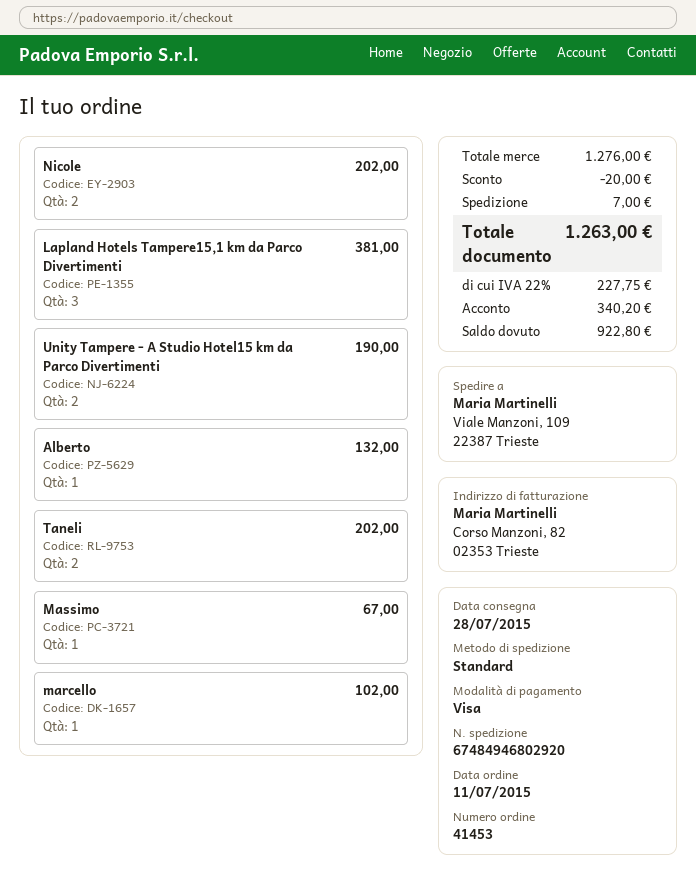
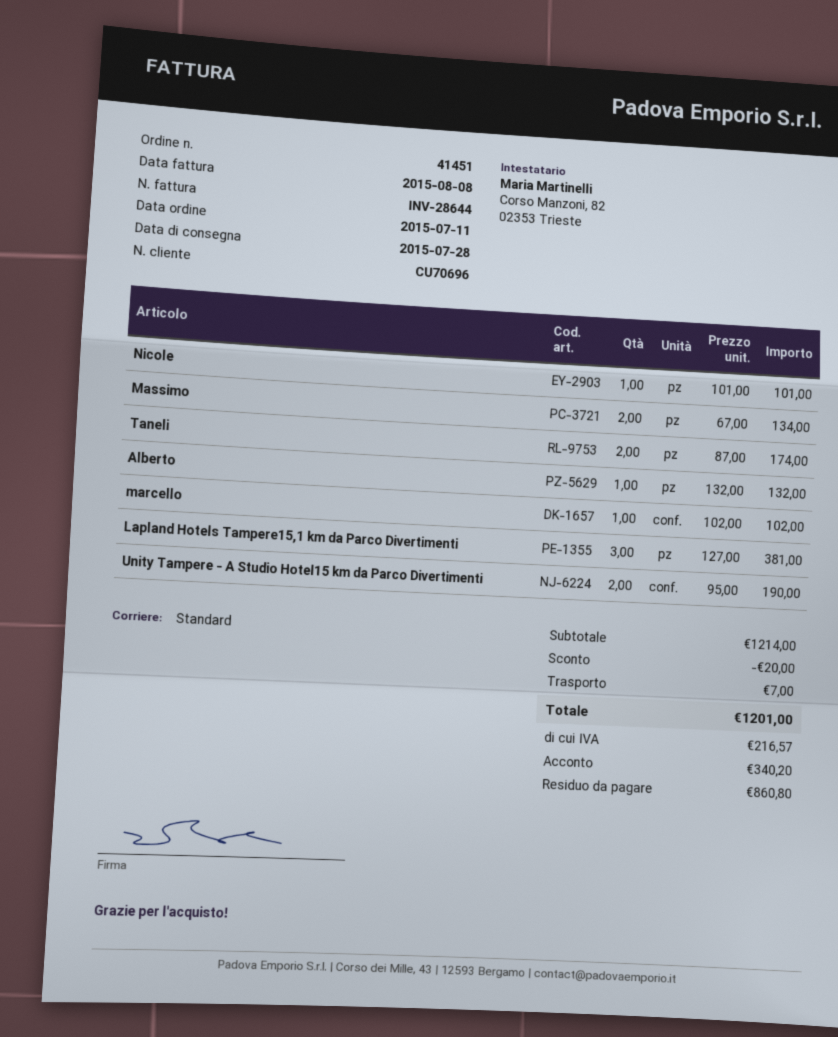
order number: 41453 -> 41451
Nicole: 2 for 202.00 -> 1 for 101.00
Taneli: 2 for 202.00 -> 2 for 174.00
Massimo: 1 for 67.00 -> 2 for 134.00
subtotal: 1276.00 -> 1214.00
tax: 227.75 -> 216.57
total: 1263.00 -> 1201.00
balance: 922.80 -> 860.80

